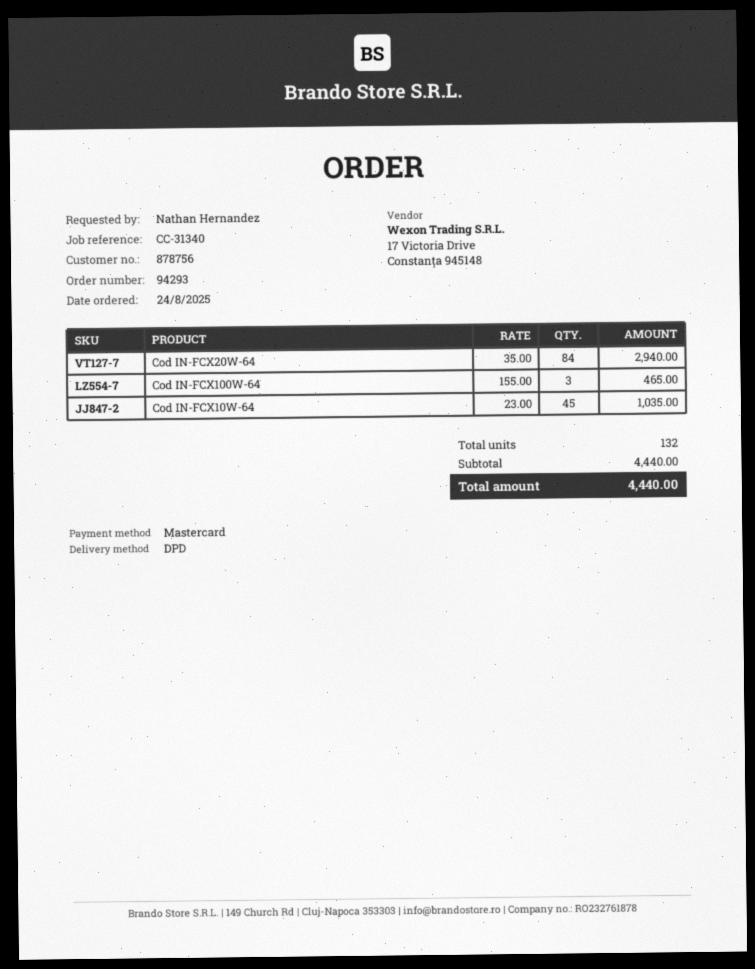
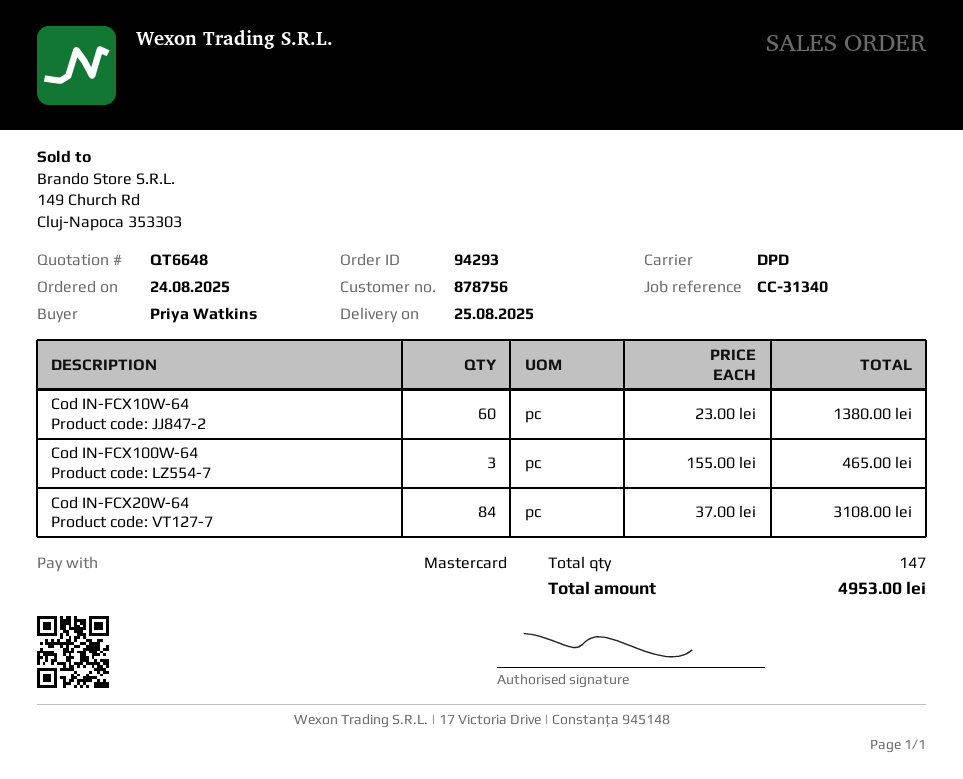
ordered by: Nathan Hernandez -> Priya Watkins
Cod IN-FCX20W-64: 84 x 35.00 = 2940.00 -> 84 x 37.00 = 3108.00
Cod IN-FCX10W-64: 45 x 23.00 = 1035.00 -> 60 x 23.00 = 1380.00
total quantity: 132 -> 147
total: 4440.00 -> 4953.00

